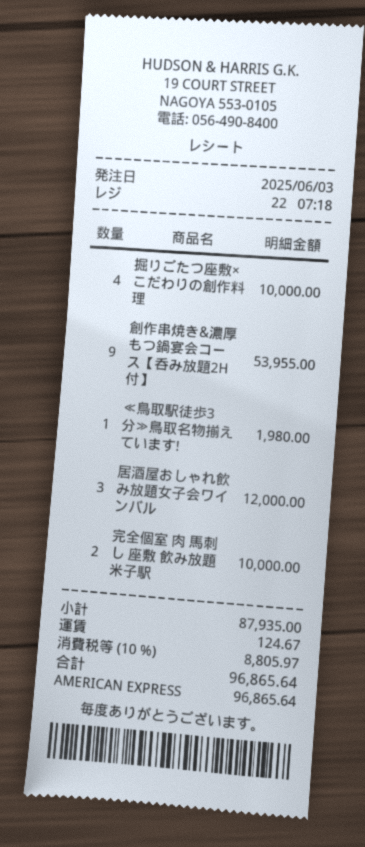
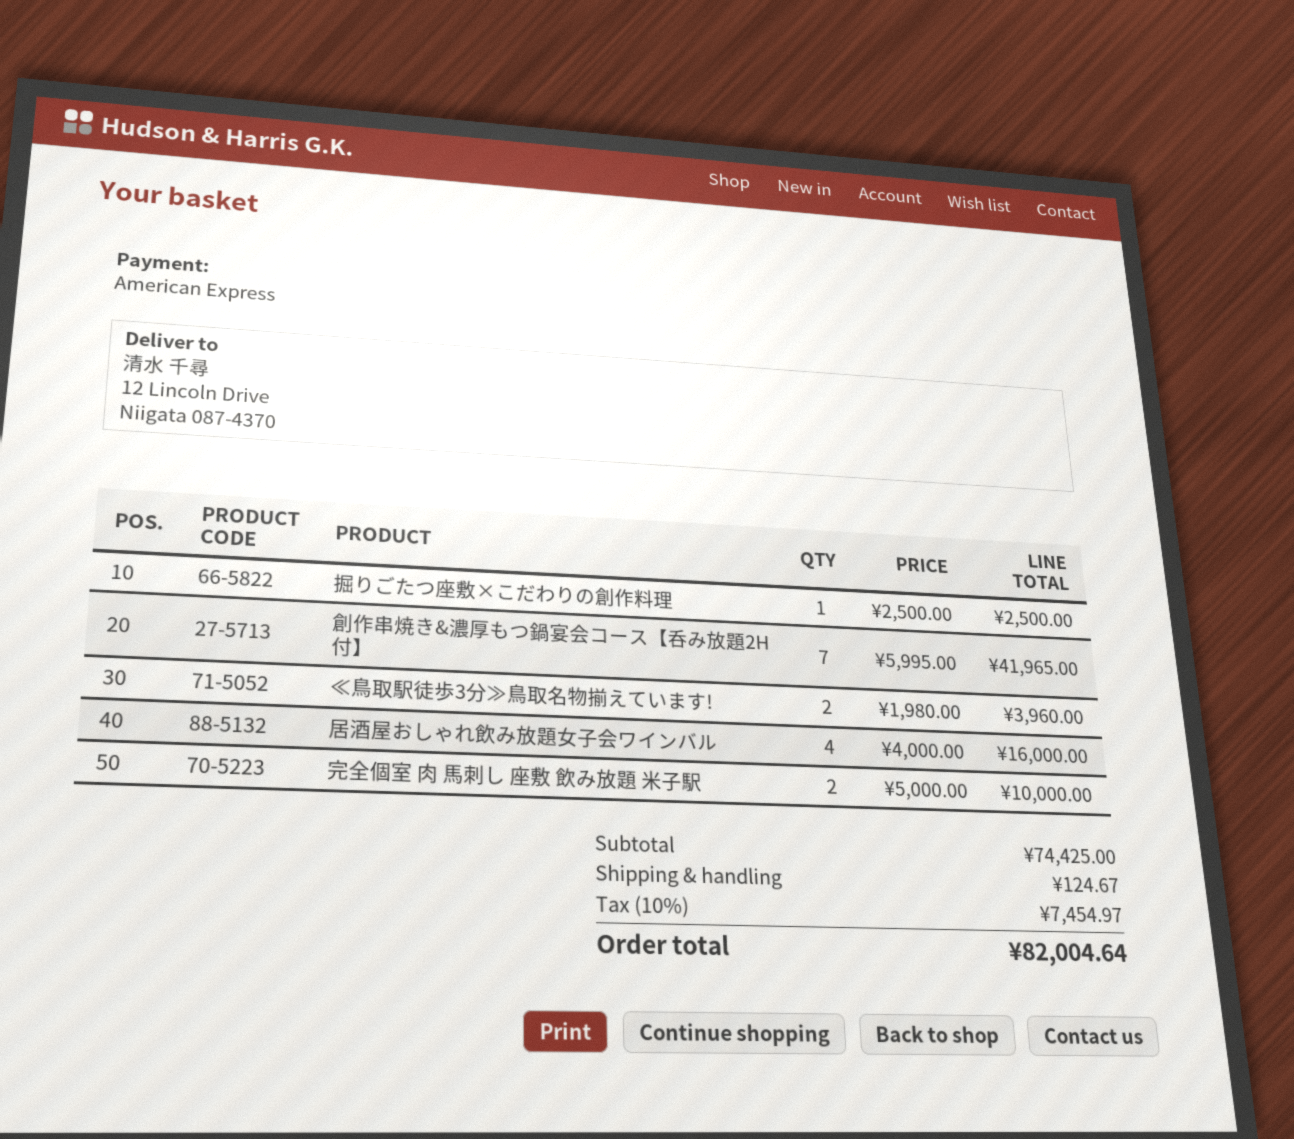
掘りごたつ座敷×こだわりの創作料理: 4 for 10000.00 -> 1 for 2500.00
創作串焼き&濃厚もつ鍋宴会コース【呑み放題2H付】: 9 for 53955.00 -> 7 for 41965.00
≪鳥取駅徒歩3分≫鳥取名物揃えています!: 1 for 1980.00 -> 2 for 3960.00
居酒屋おしゃれ飲み放題女子会ワインバル: 3 for 12000.00 -> 4 for 16000.00
subtotal: 87935.00 -> 74425.00
tax: 10% = 8805.97 -> 10% = 7454.97
total: 96865.64 -> 82004.64

